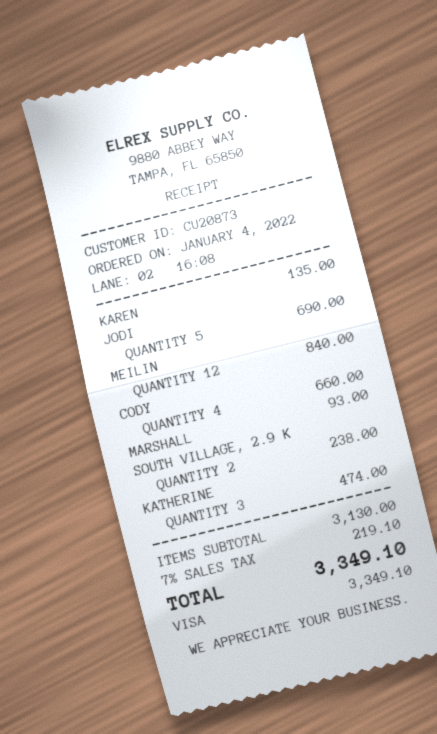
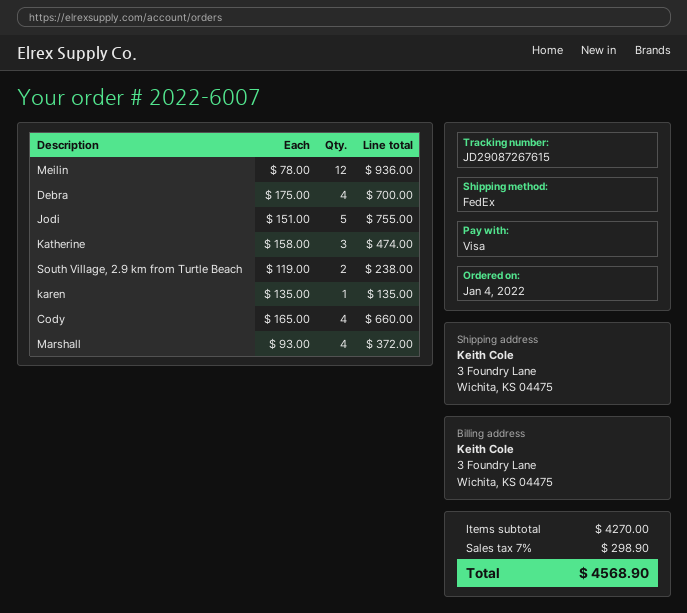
JODI: 5 for 690.00 -> 5 for 755.00
MEILIN: 12 for 840.00 -> 12 for 936.00
MARSHALL: 1 for 93.00 -> 4 for 372.00
Debra: none -> 4 for 700.00
subtotal: 3130.00 -> 4270.00
tax: 7% = 219.10 -> 7% = 298.90
total: 3349.10 -> 4568.90

